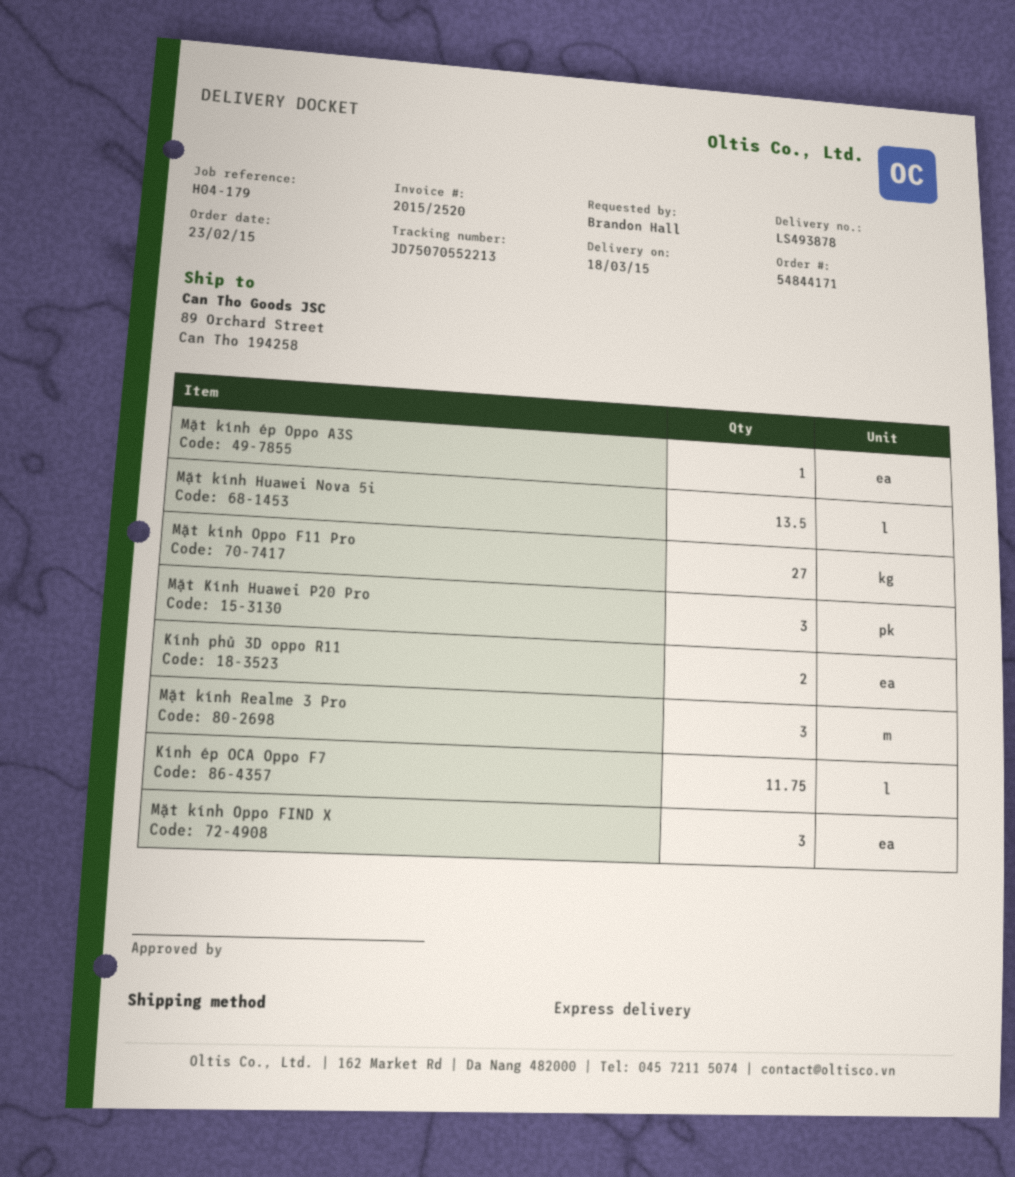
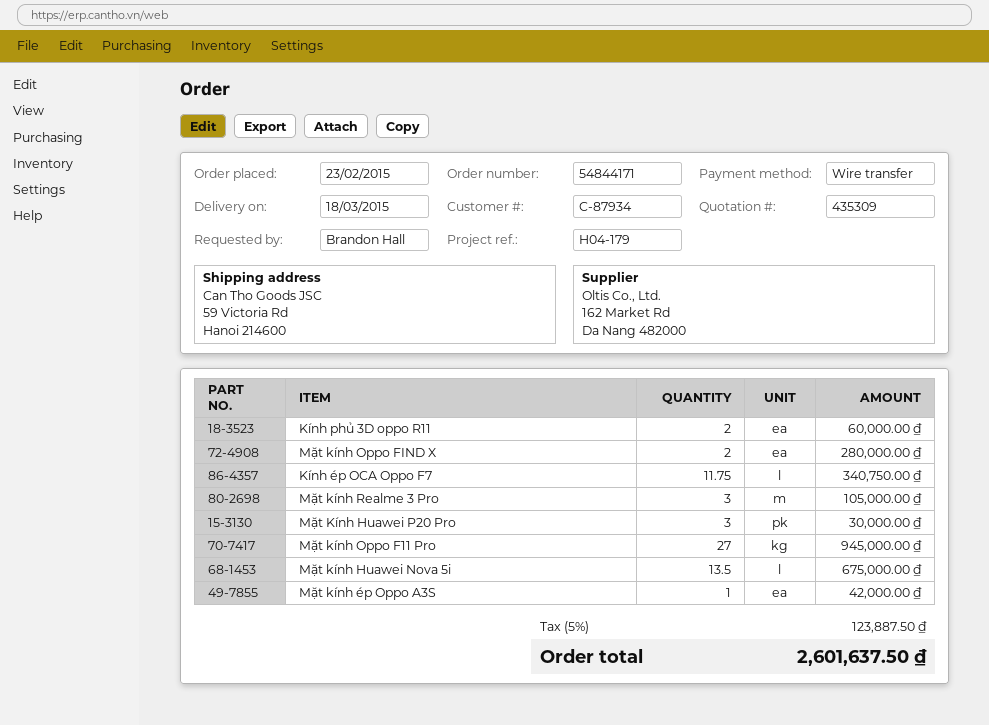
ship to: 89 Orchard Street, Can Tho 194258 -> 59 Victoria Rd, Hanoi 214600
Mặt kính Oppo FIND X: 3 -> 2

